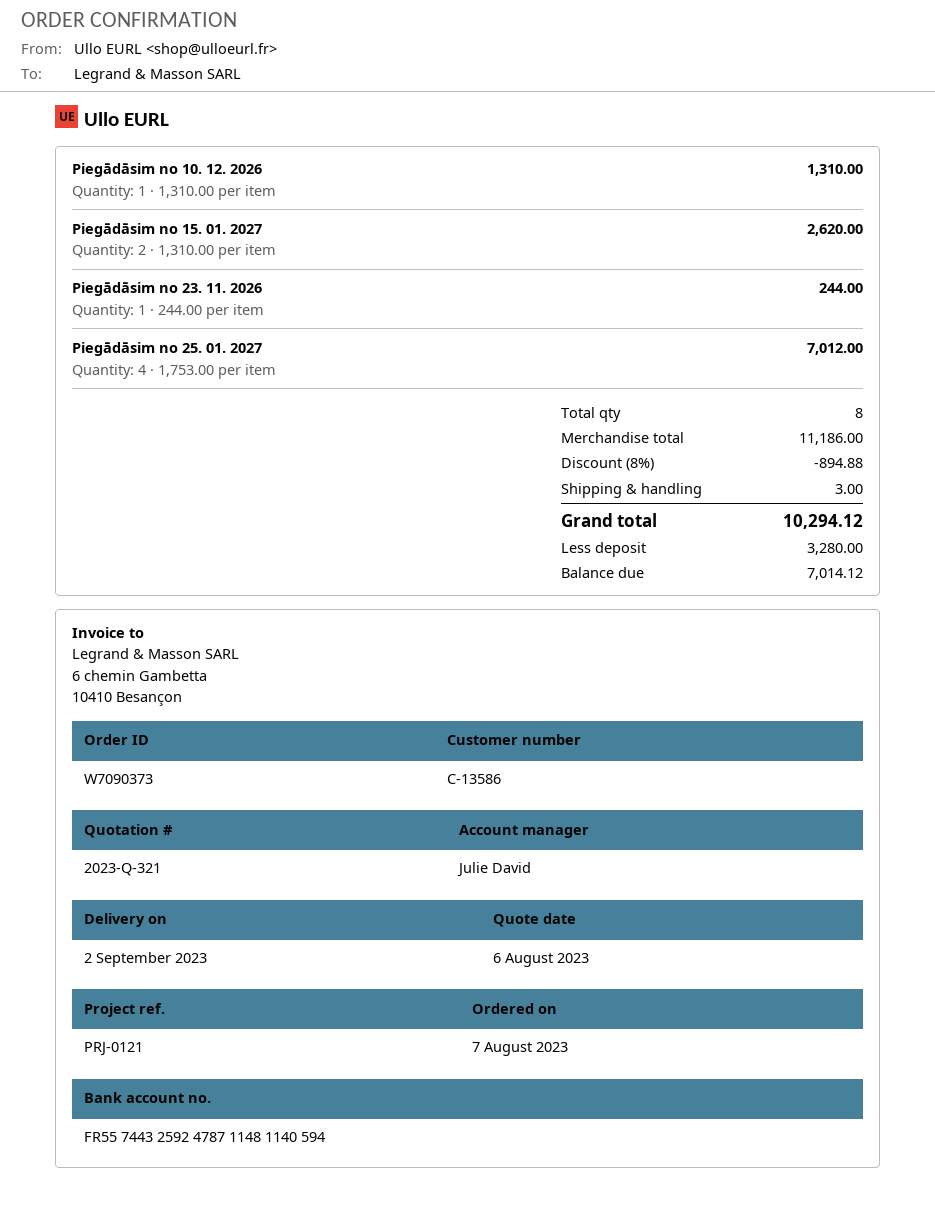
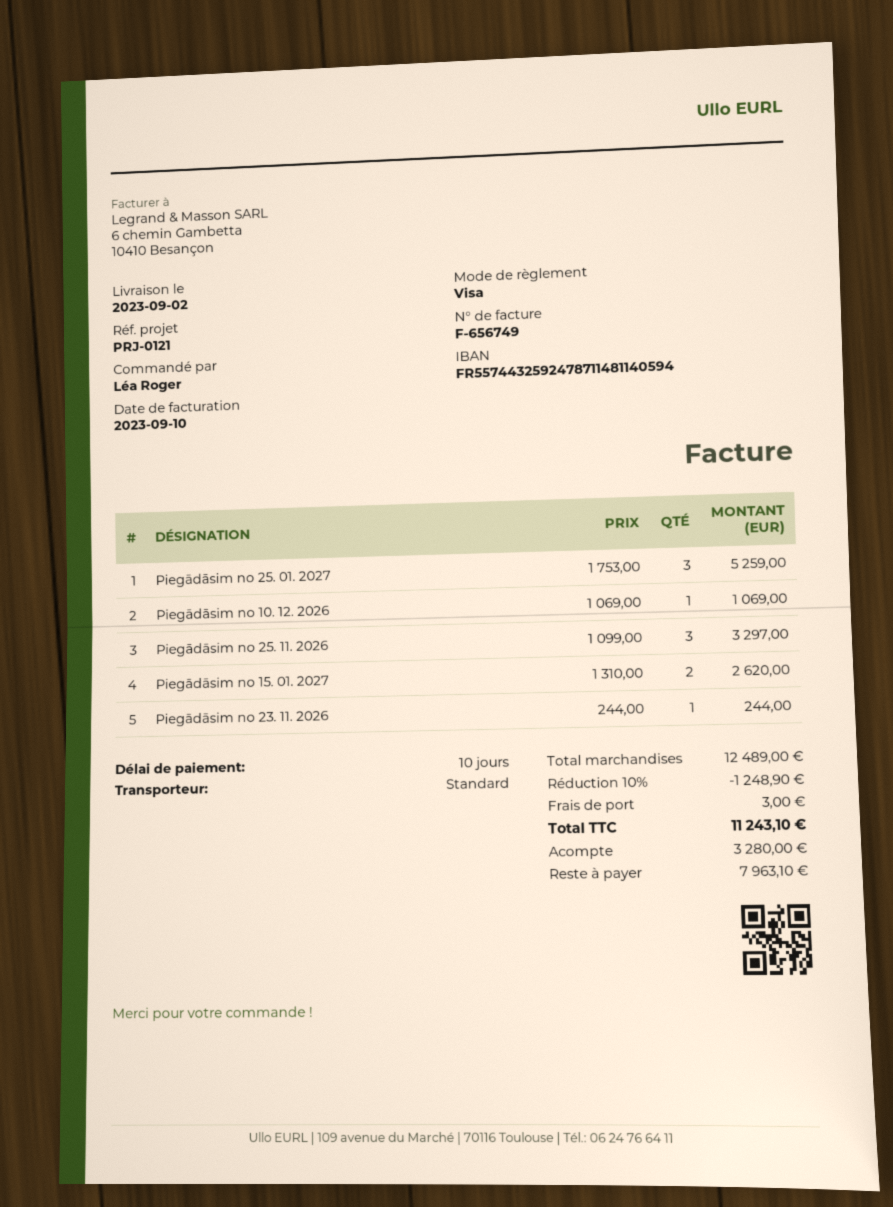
Piegādāsim no 10. 12. 2026: 1 x 1310.00 = 1310.00 -> 1 x 1069.00 = 1069.00
Piegādāsim no 25. 01. 2027: 4 x 1753.00 = 7012.00 -> 3 x 1753.00 = 5259.00
Piegādāsim no 25. 11. 2026: none -> 3 x 1099.00 = 3297.00
subtotal: 11186.00 -> 12489.00
discount: 8% = 894.88 -> 10% = 1248.90
total: 10294.12 -> 11243.10
balance: 7014.12 -> 7963.10

